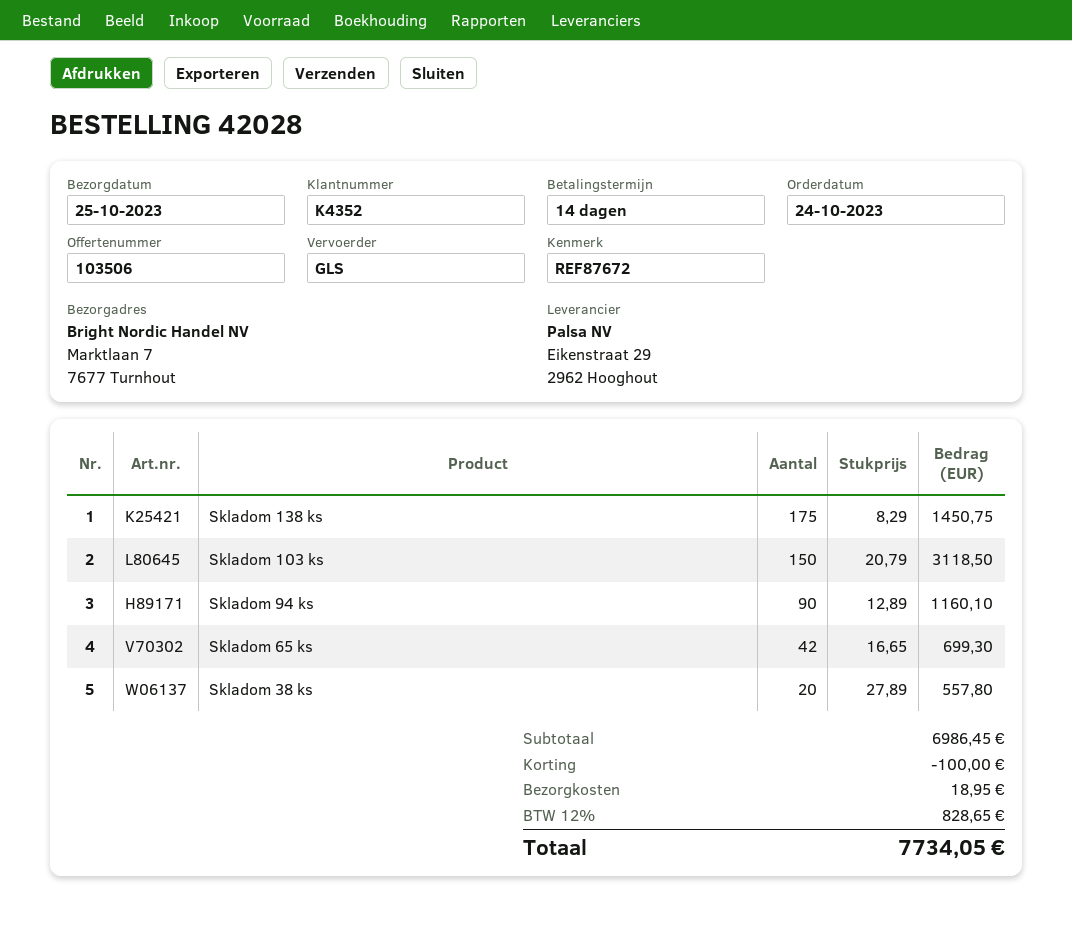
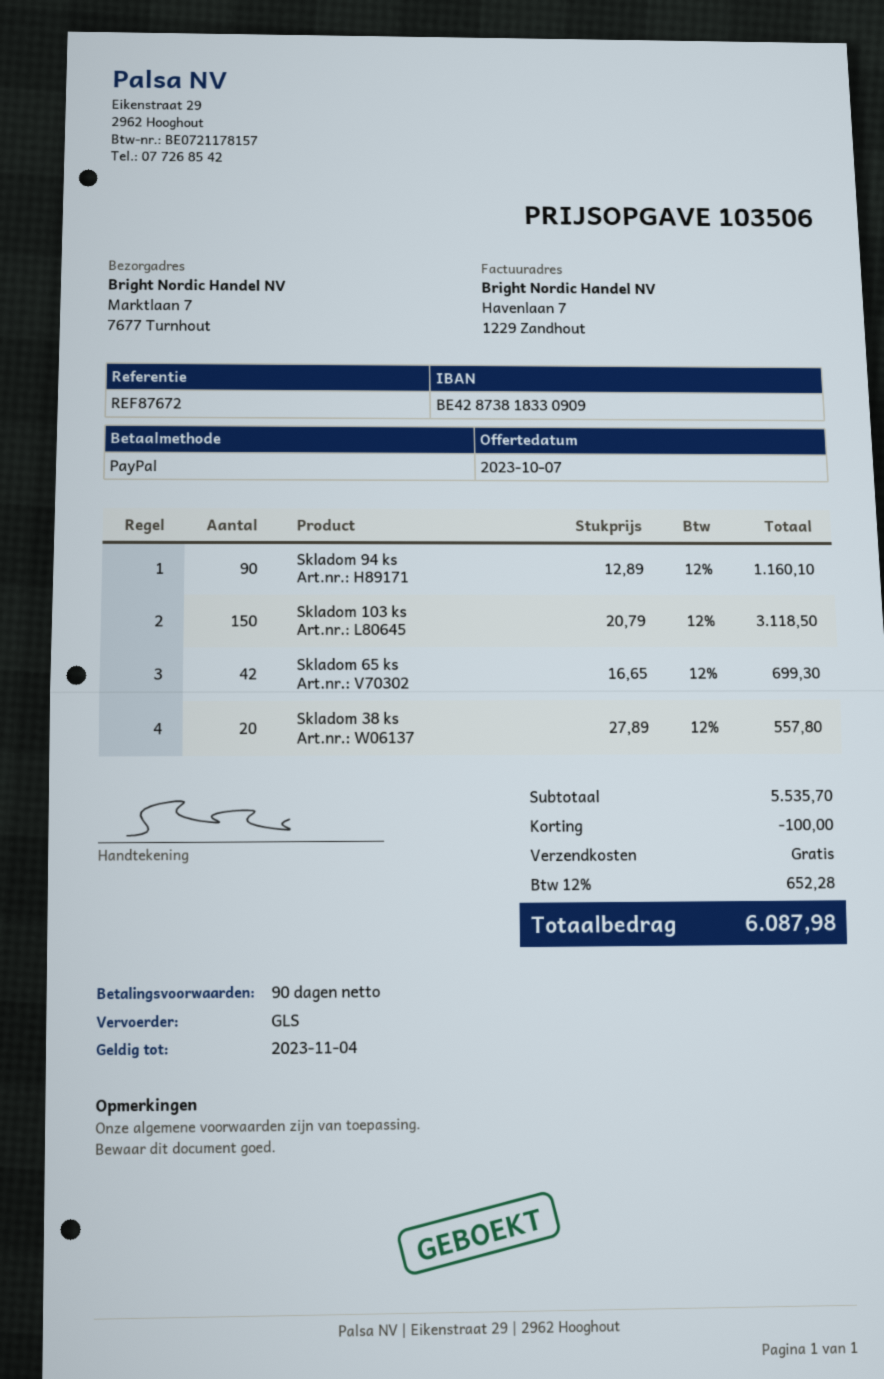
payment terms: 14 days -> 90 days
Skladom 138 ks: 175 x 8.29 = 1450.75 -> none
subtotal: 6986.45 -> 5535.70
shipping: 18.95 -> 0.00
tax: 12% = 828.65 -> 12% = 652.28
total: 7734.05 -> 6087.98

